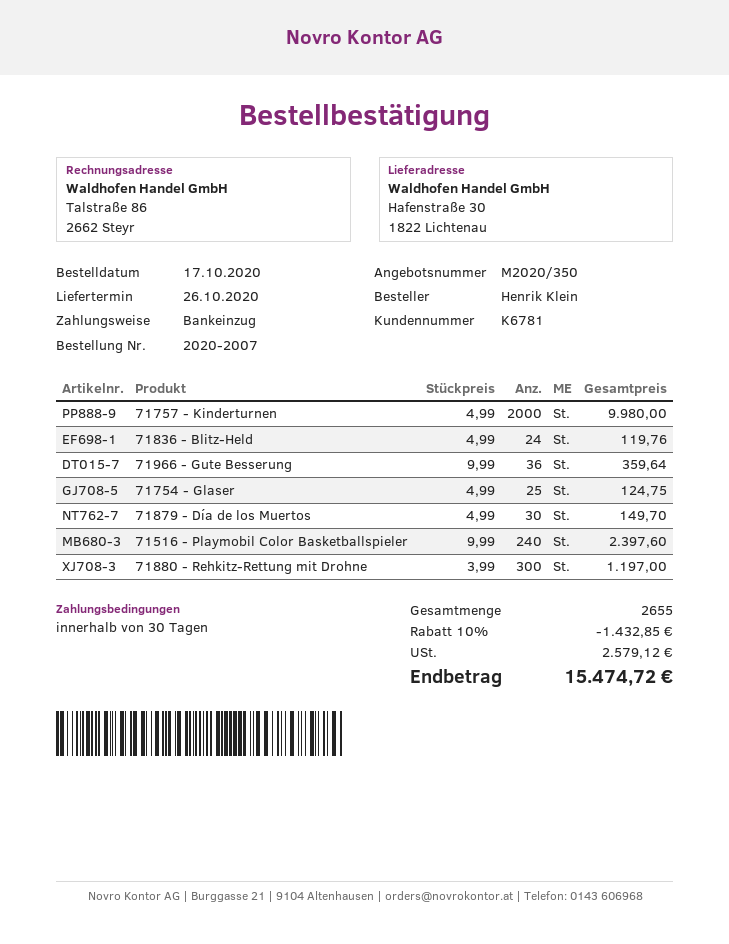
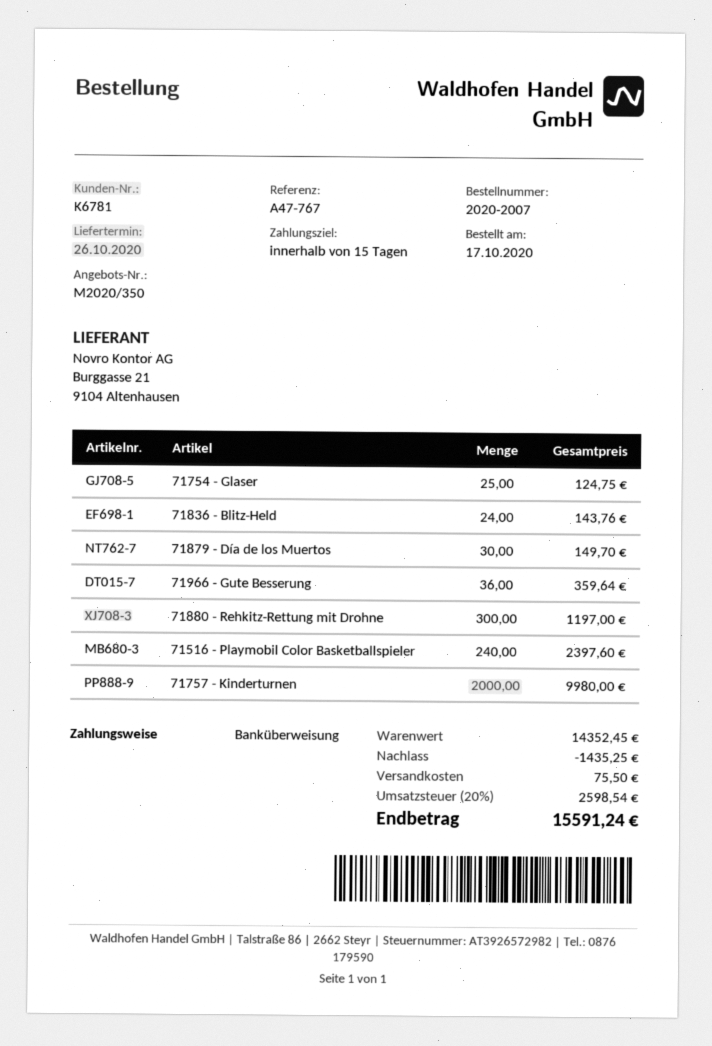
payment terms: 30 days -> 15 days
payment method: direct debit -> bank transfer
71836 - Blitz-Held: 24 for 119.76 -> 24 for 143.76
discount: 1432.85 -> 1435.25
shipping: none -> 75.50
tax: 2579.12 -> 2598.54
total: 15474.72 -> 15591.24

